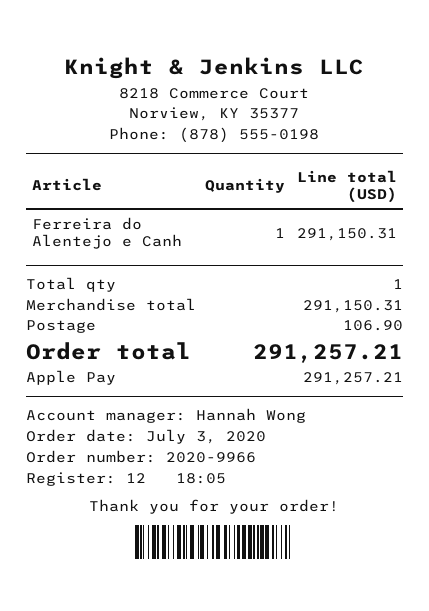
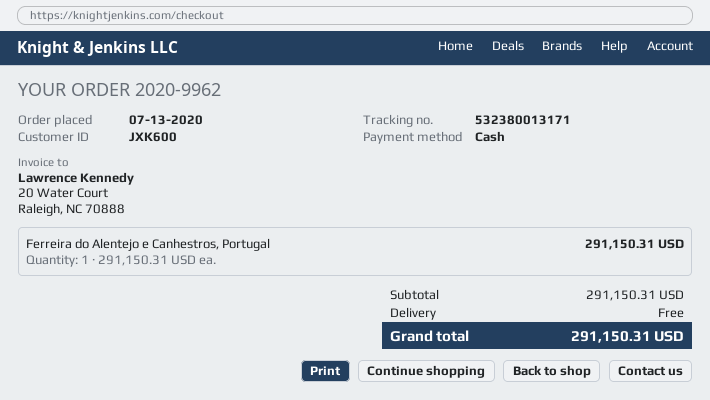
order number: 2020-9966 -> 2020-9962
order date: 2020-07-03 -> 2020-07-13
payment method: Apple Pay -> cash
shipping: 106.90 -> 0.00
total: 291257.21 -> 291150.31

